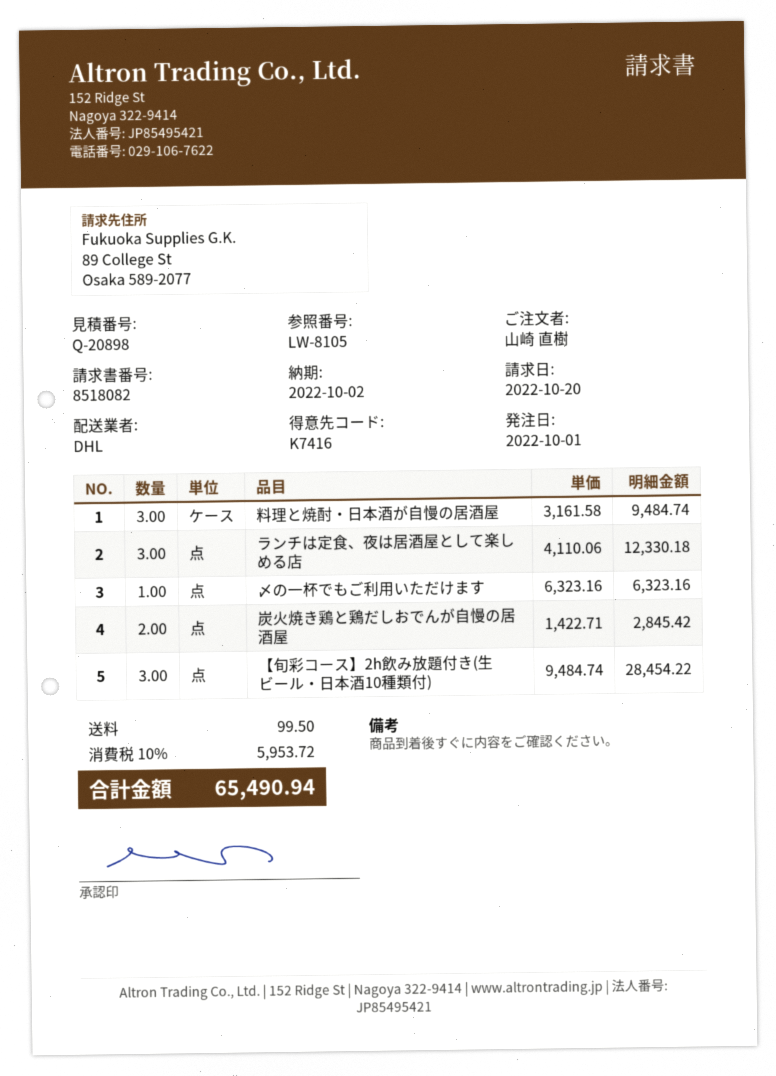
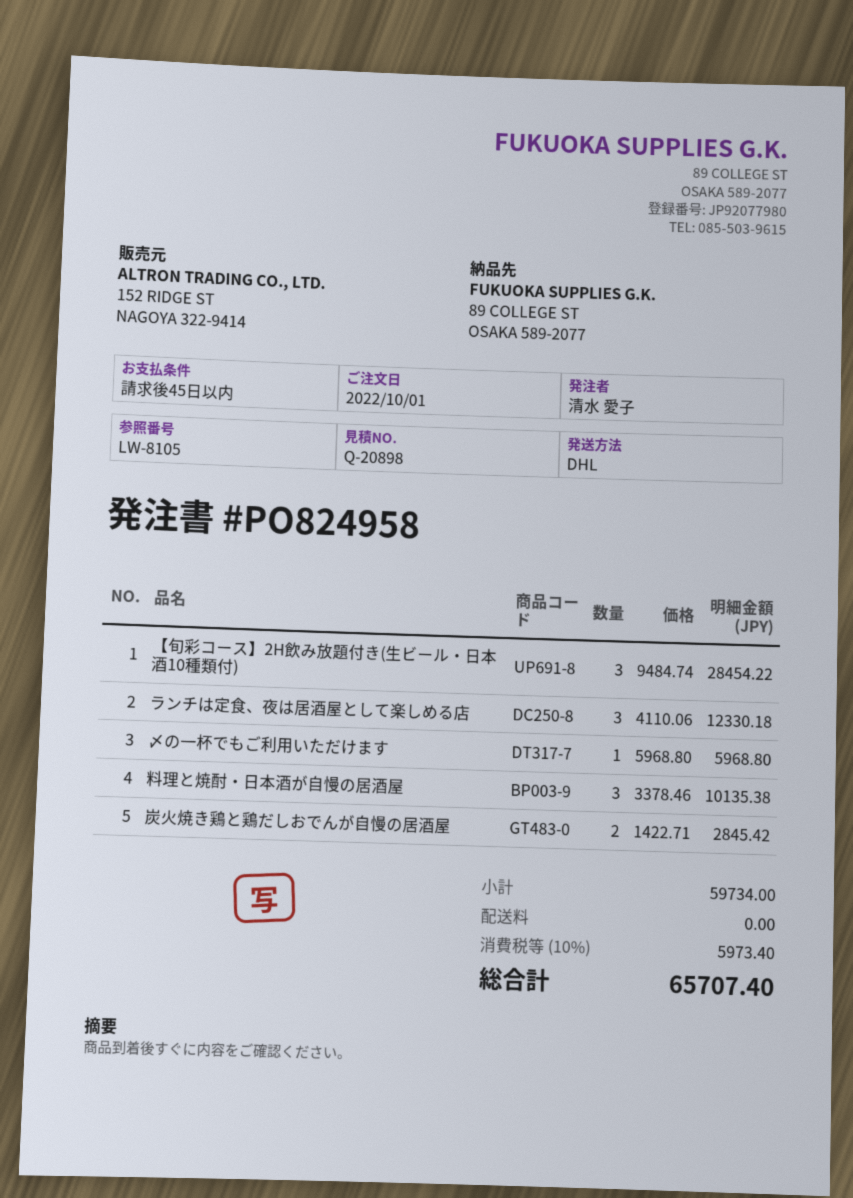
ordered by: 山崎 直樹 -> 清水 愛子
料理と焼酎・日本酒が自慢の居酒屋: 3 x 3161.58 = 9484.74 -> 3 x 3378.46 = 10135.38
〆の一杯でもご利用いただけます: 1 x 6323.16 = 6323.16 -> 1 x 5968.80 = 5968.80
shipping: 99.50 -> 0.00
tax: 10% = 5953.72 -> 10% = 5973.40
total: 65490.94 -> 65707.40

